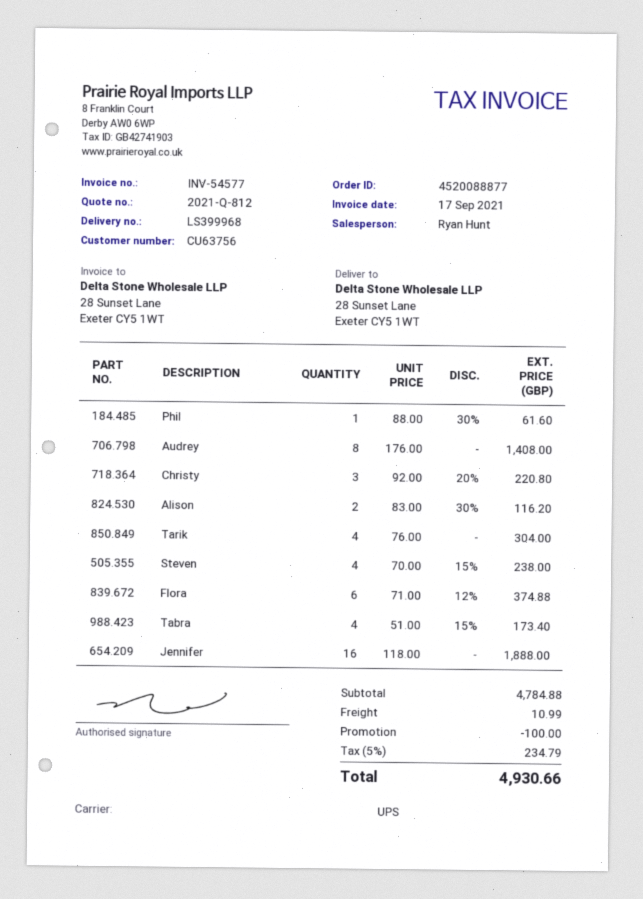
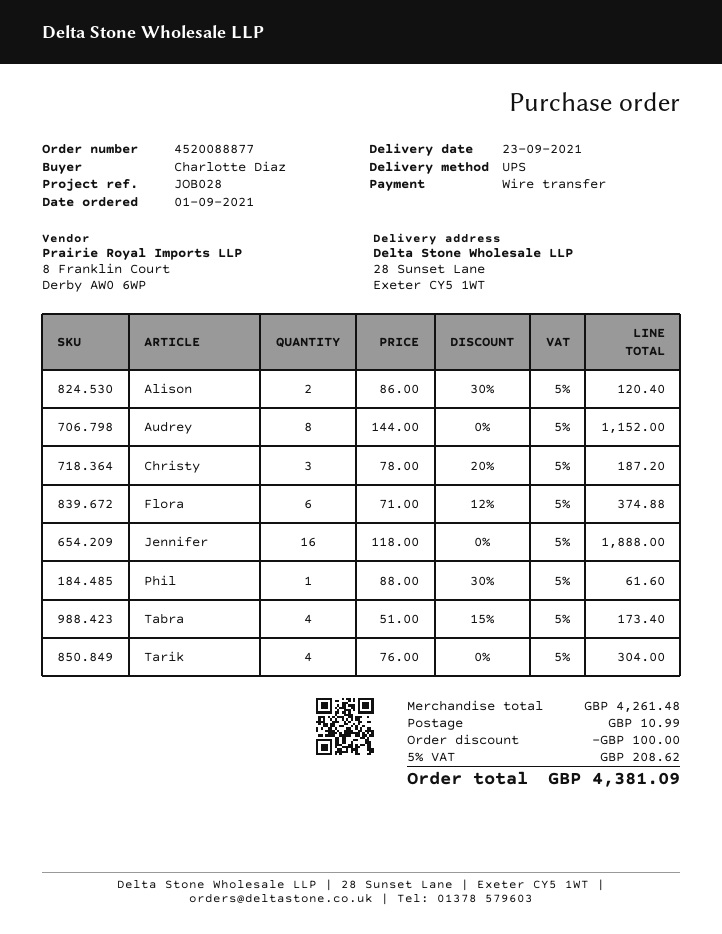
Audrey: 8 x 176.00 = 1408.00 -> 8 x 144.00 = 1152.00
Christy: 3 x 92.00 - 20% = 220.80 -> 3 x 78.00 - 20% = 187.20
Alison: 2 x 83.00 - 30% = 116.20 -> 2 x 86.00 - 30% = 120.40
Steven: 4 x 70.00 - 15% = 238.00 -> none
subtotal: 4784.88 -> 4261.48
tax: 5% = 234.79 -> 5% = 208.62
total: 4930.66 -> 4381.09

